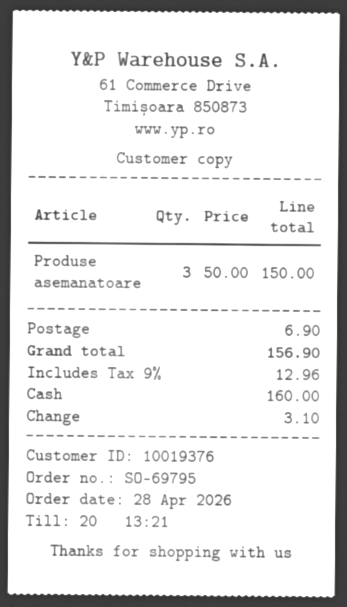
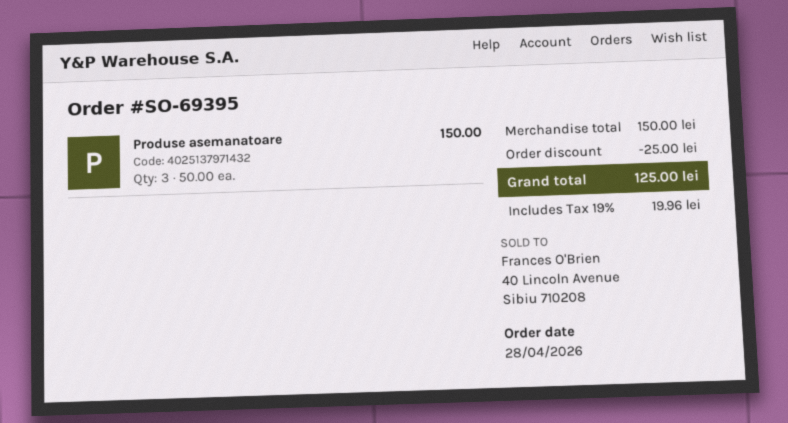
order number: SO-69795 -> SO-69395
discount: none -> 25.00
shipping: 6.90 -> none
tax: 9% = 12.96 -> 19% = 19.96
total: 156.90 -> 125.00

